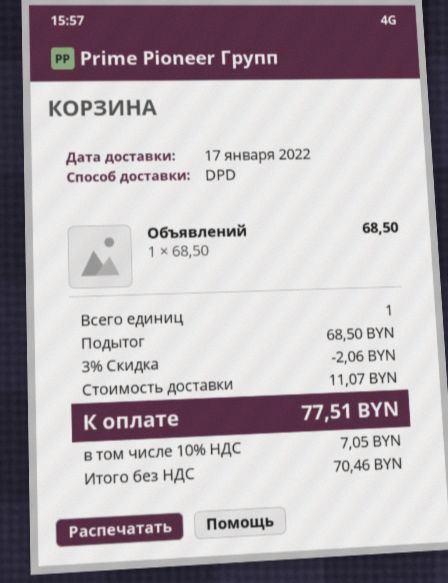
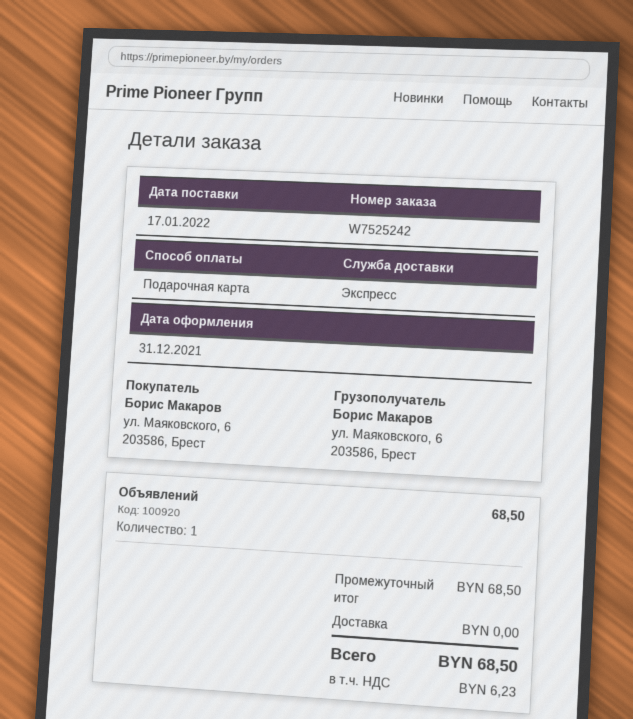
shipping method: DPD -> express
discount: 3% = 2.06 -> none
shipping: 11.07 -> 0.00
tax: 7.05 -> 6.23
total: 77.51 -> 68.50

